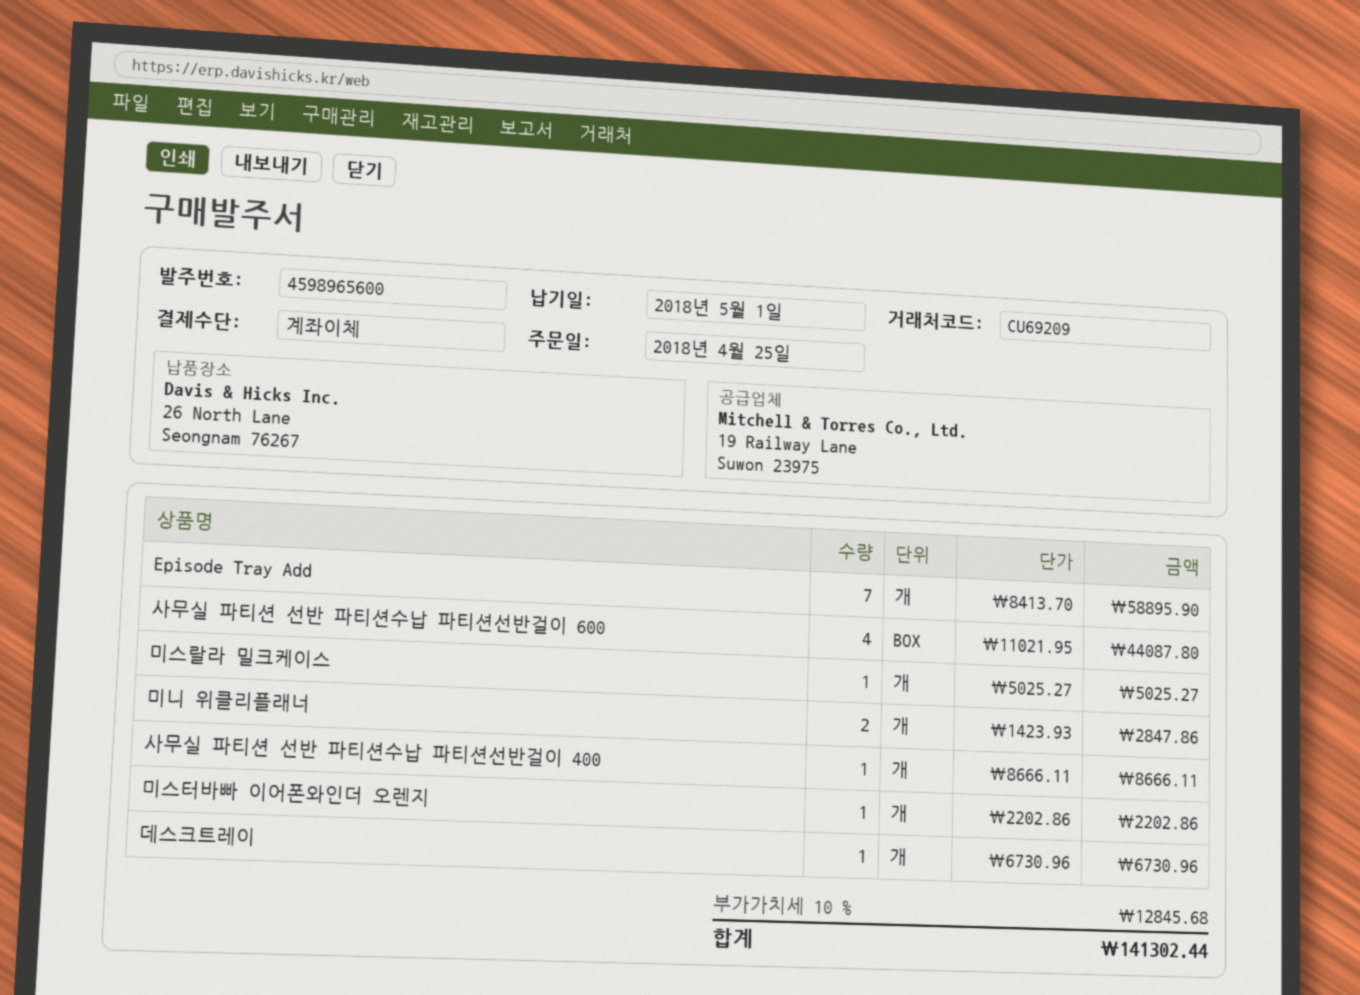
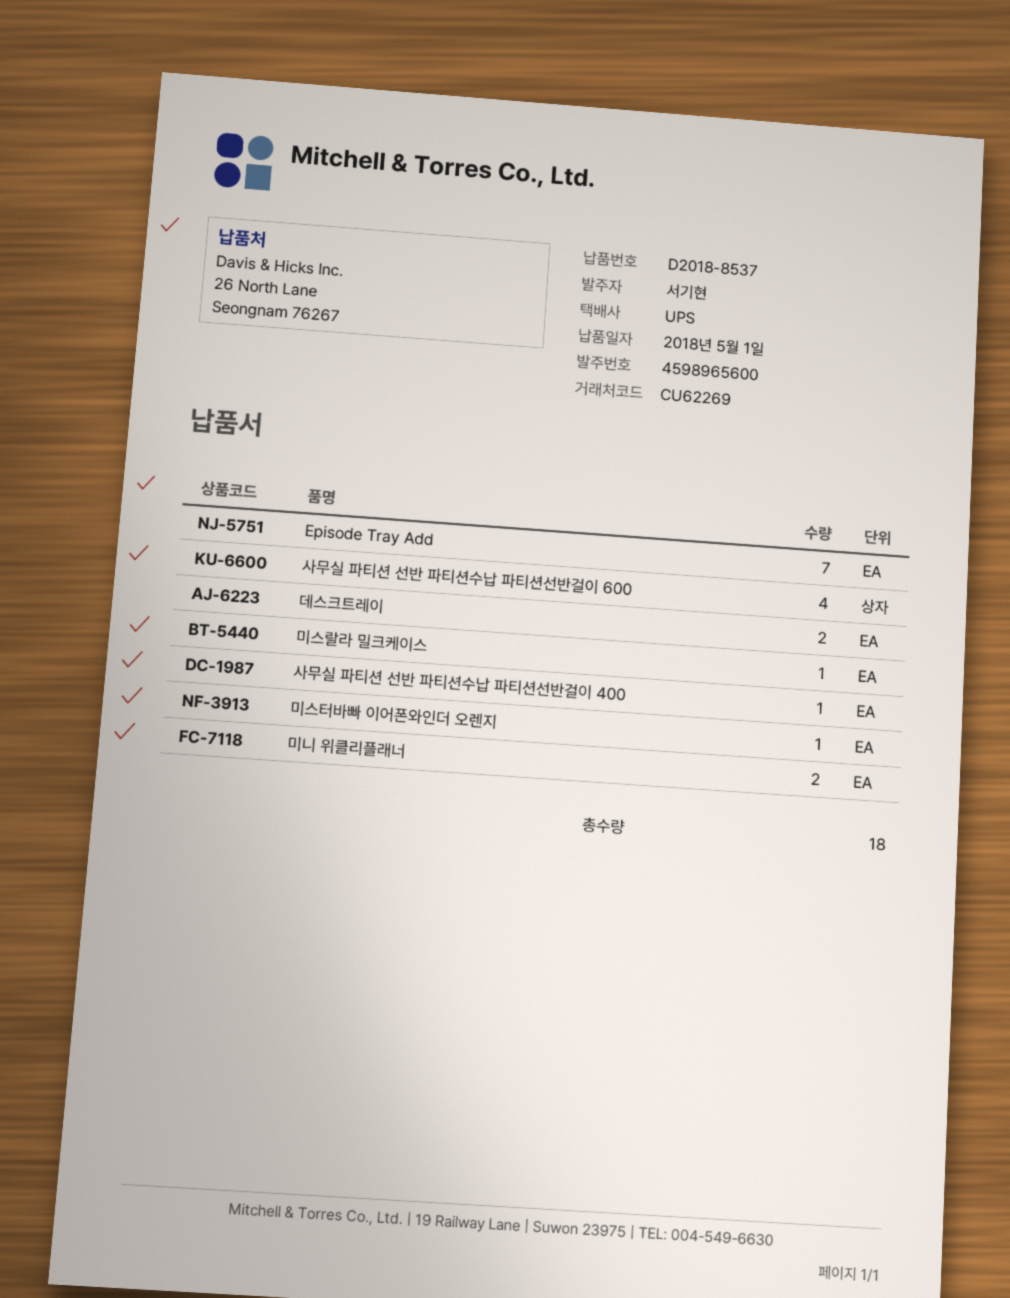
customer number: CU69209 -> CU62269
데스크트레이: 1 -> 2

